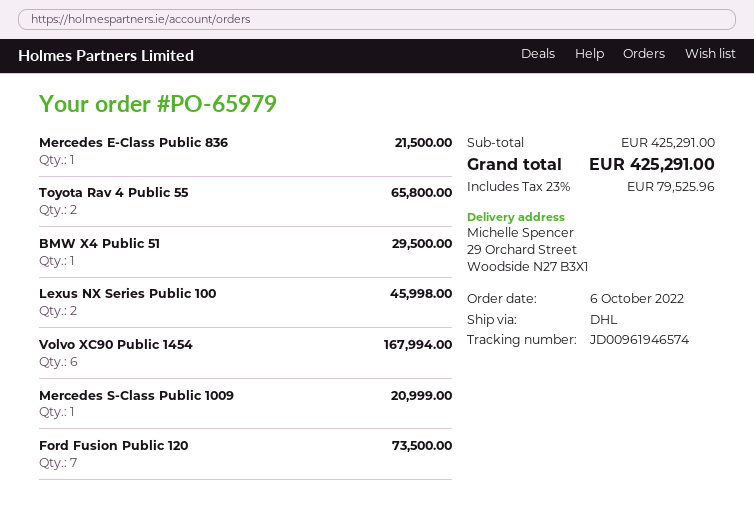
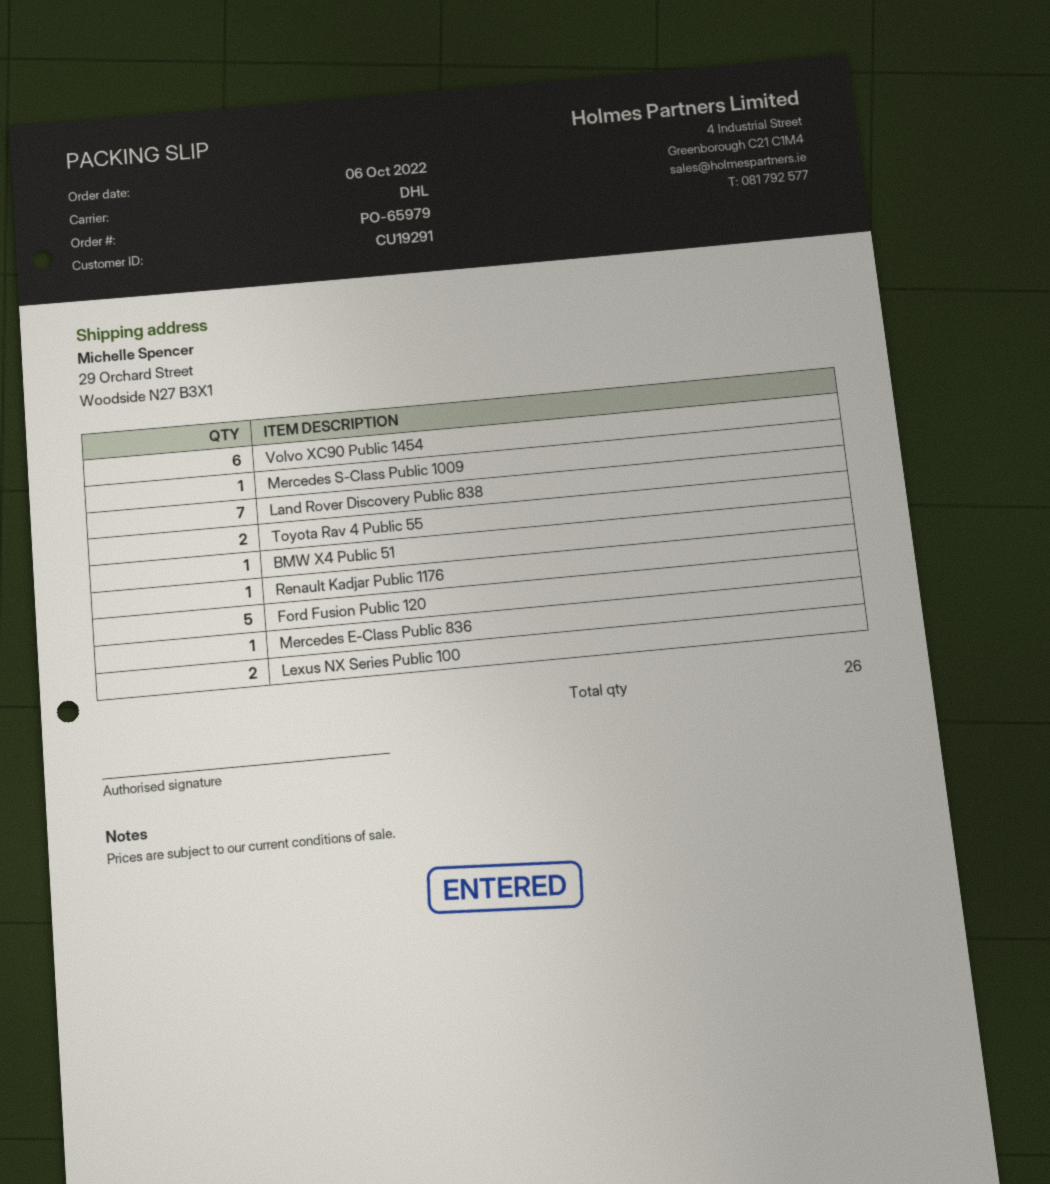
Ford Fusion Public 120: 7 -> 5
Land Rover Discovery Public 838: none -> 7
Renault Kadjar Public 1176: none -> 1

